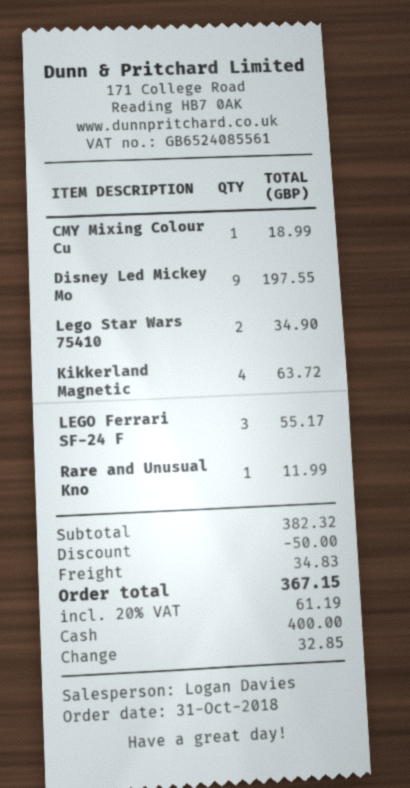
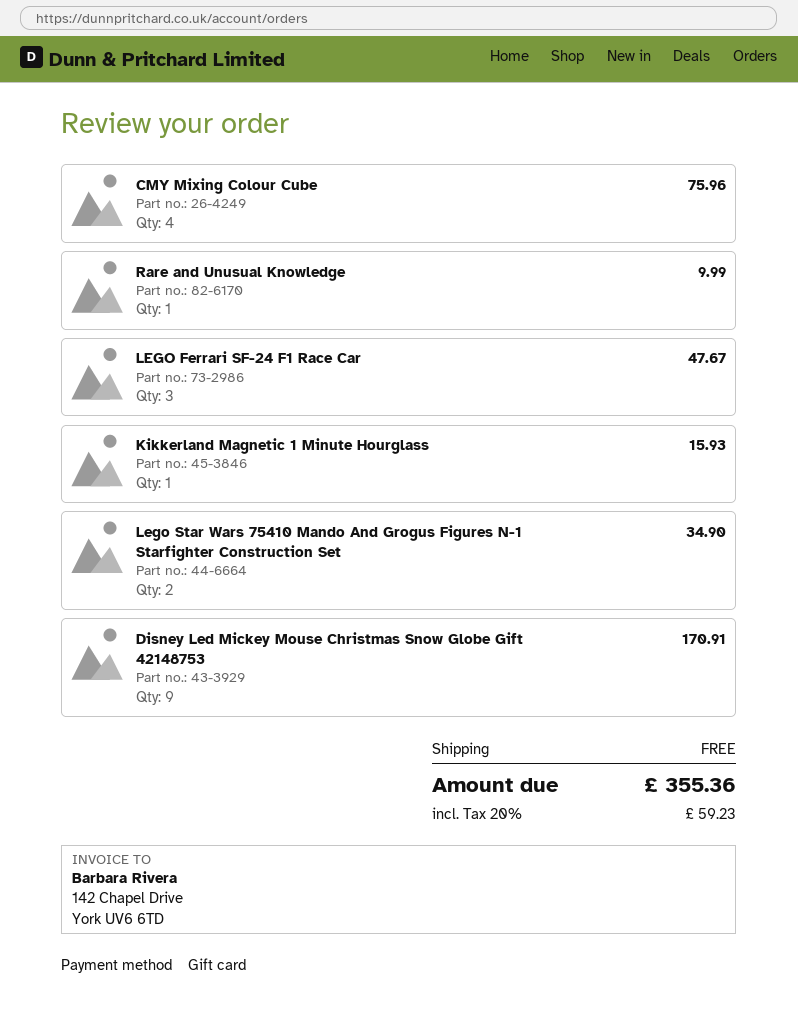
payment method: cash -> gift card
CMY Mixing Colour Cu: 1 for 18.99 -> 4 for 75.96
Disney Led Mickey Mo: 9 for 197.55 -> 9 for 170.91
Kikkerland Magnetic: 4 for 63.72 -> 1 for 15.93
LEGO Ferrari SF-24 F: 3 for 55.17 -> 3 for 47.67
Rare and Unusual Kno: 1 for 11.99 -> 1 for 9.99
discount: 50.00 -> none
shipping: 34.83 -> 0.00
tax: 20% = 61.19 -> 20% = 59.23
total: 367.15 -> 355.36

